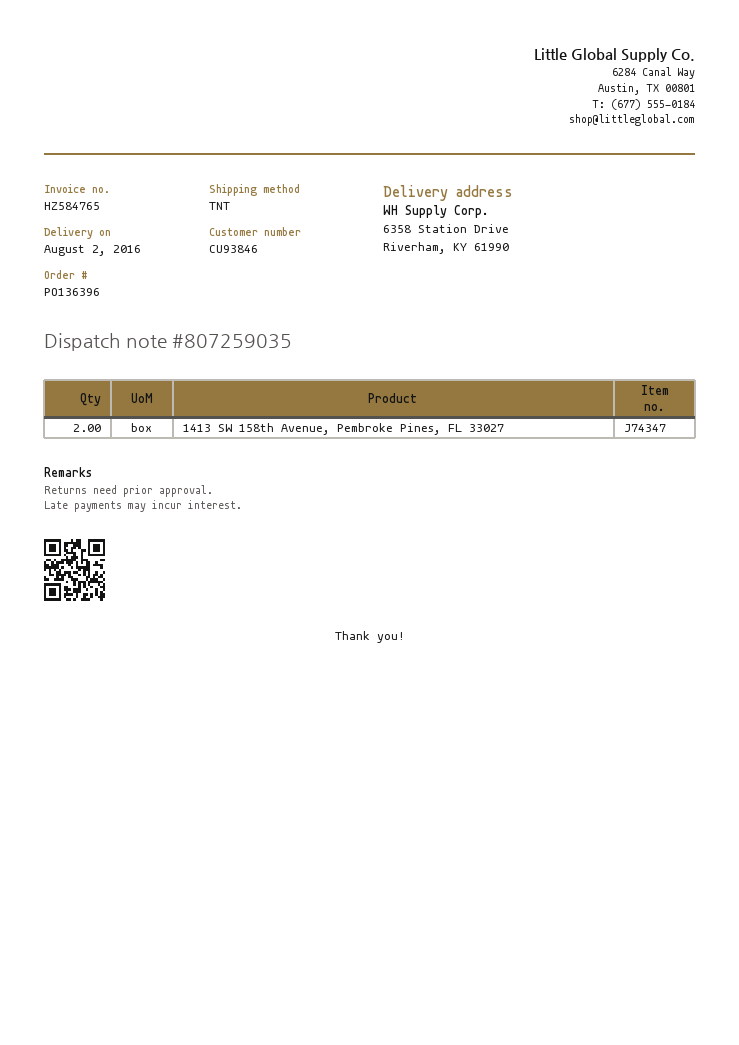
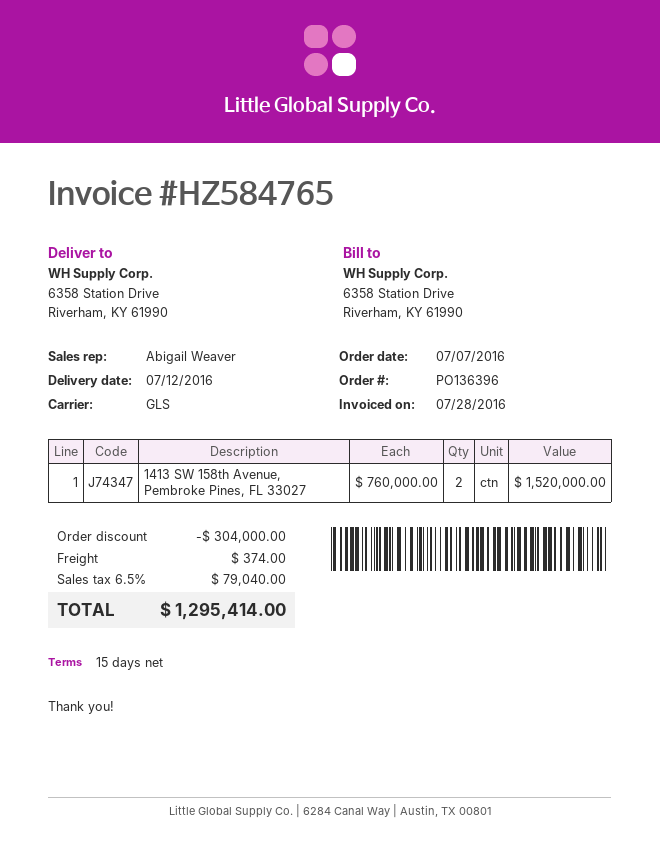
delivery date: 2016-08-02 -> 2016-07-12
shipping method: TNT -> GLS

